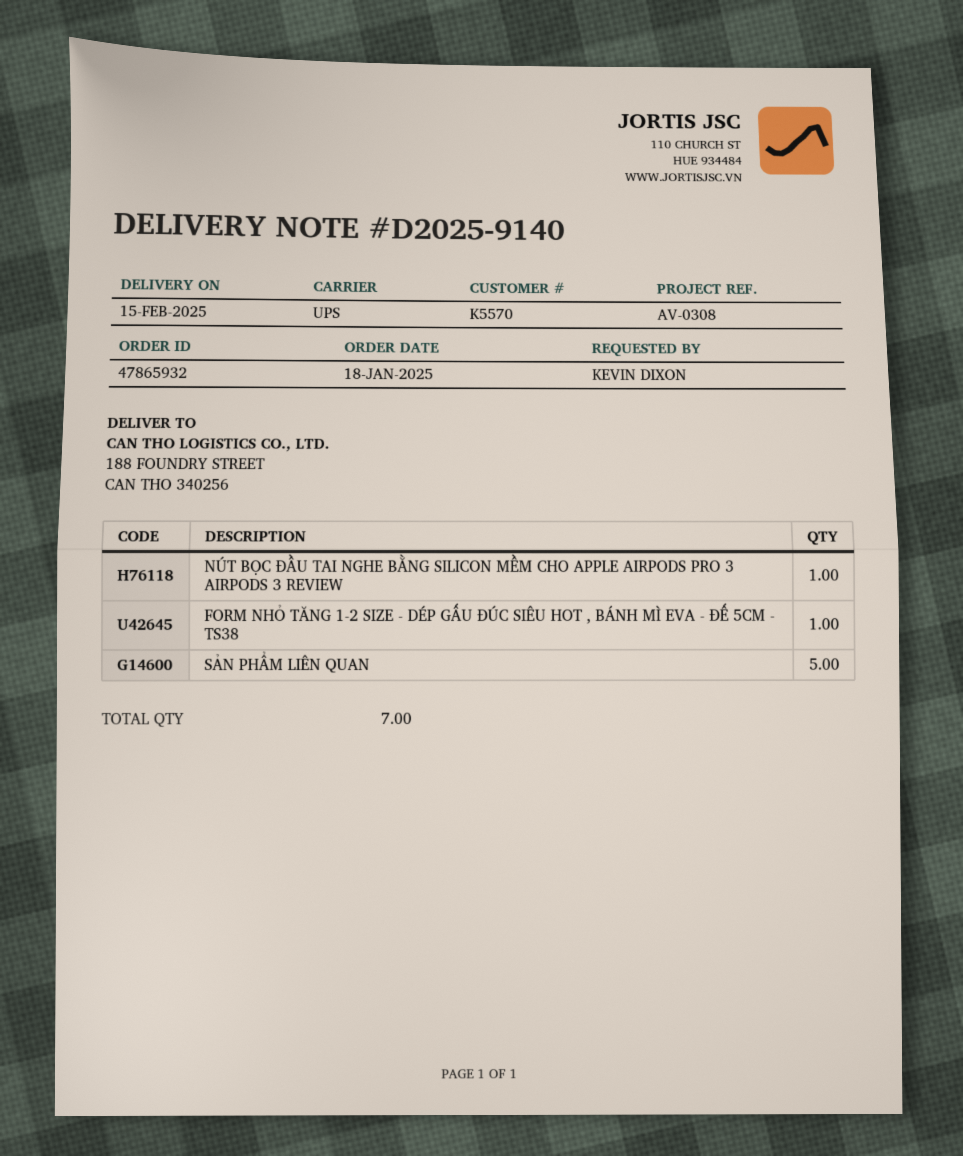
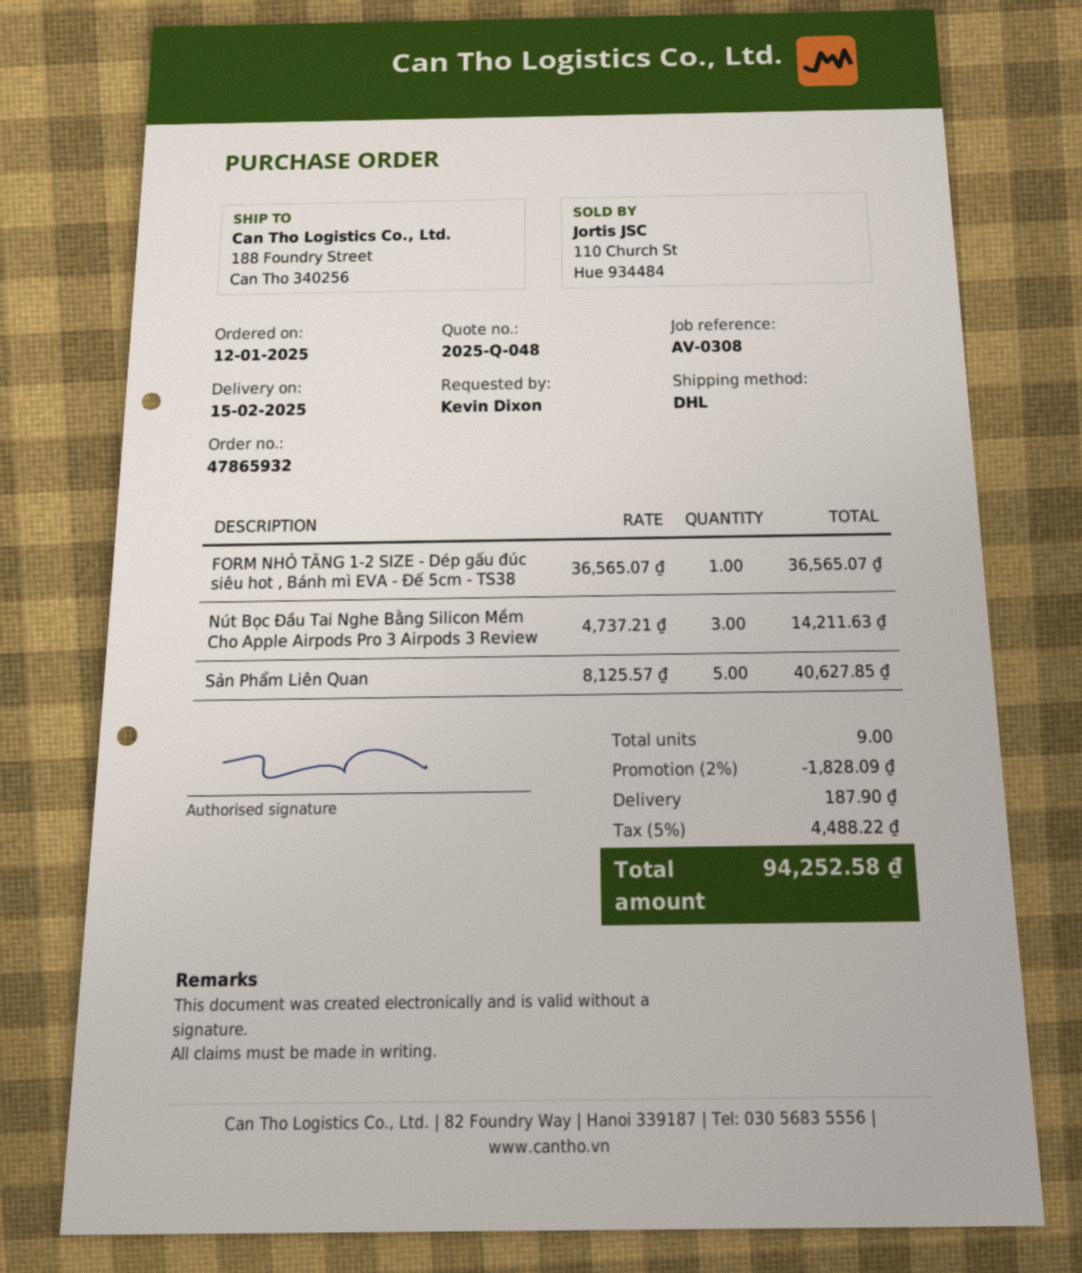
order date: 2025-01-18 -> 2025-01-12
shipping method: UPS -> DHL
NÚT BỌC ĐẦU TAI NGHE BẰNG SILICON MỀM CHO APPLE AIRPODS PRO 3 AIRPODS 3 REVIEW: 1 -> 3
total quantity: 7 -> 9

